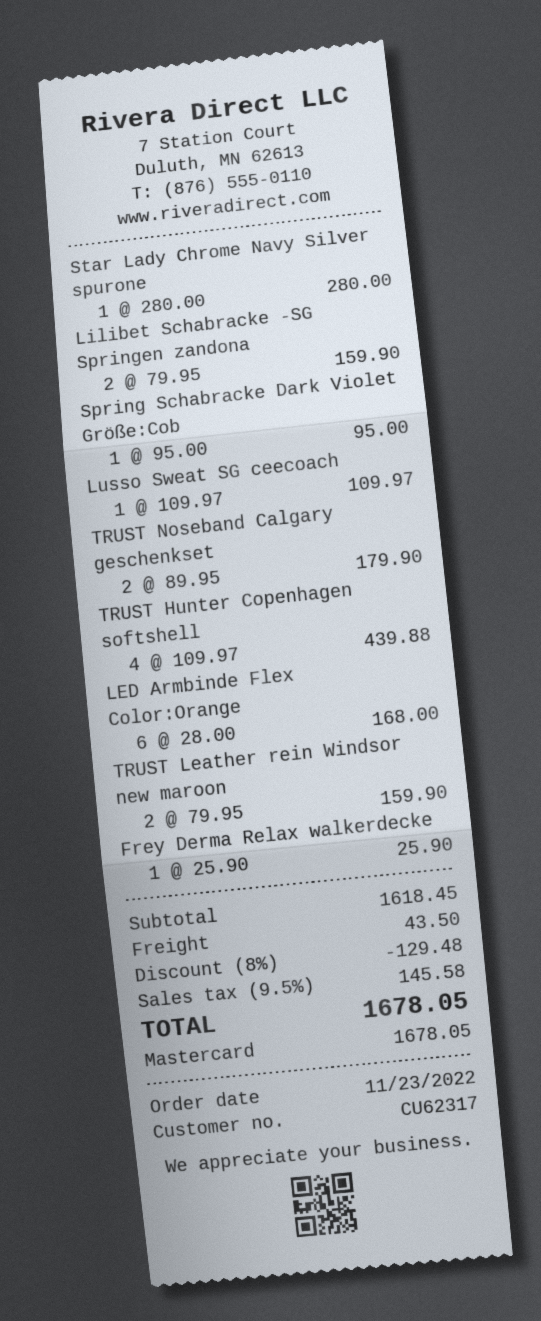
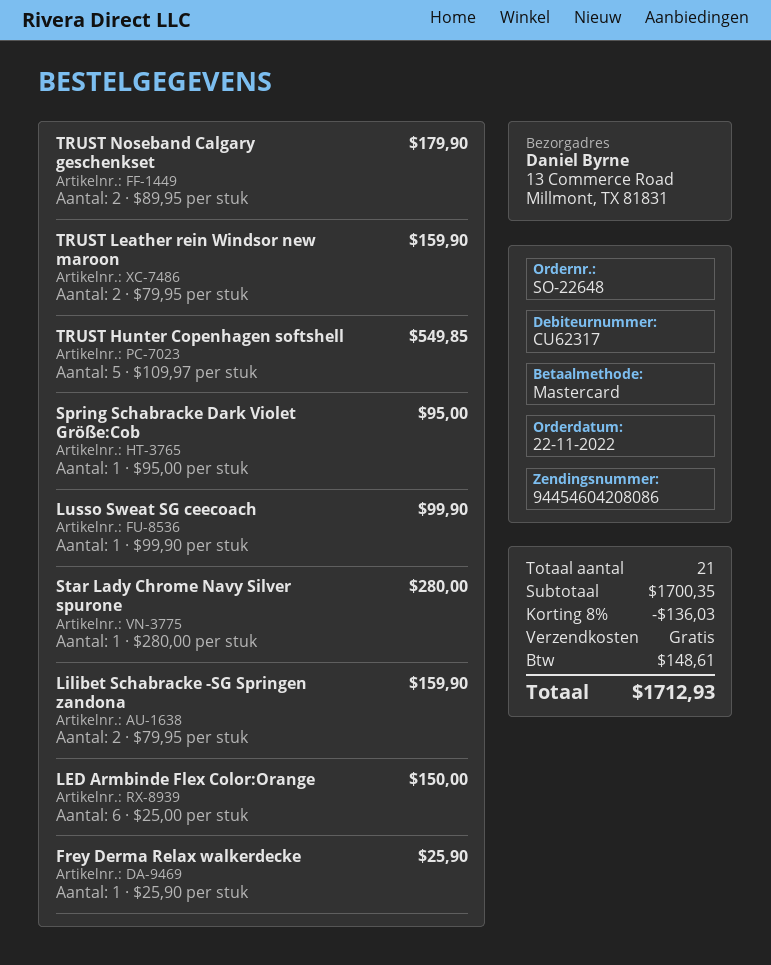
order date: 2022-11-23 -> 2022-11-22
Lusso Sweat SG ceecoach: 1 x 109.97 = 109.97 -> 1 x 99.90 = 99.90
TRUST Hunter Copenhagen softshell: 4 x 109.97 = 439.88 -> 5 x 109.97 = 549.85
LED Armbinde Flex Color:Orange: 6 x 28.00 = 168.00 -> 6 x 25.00 = 150.00
subtotal: 1618.45 -> 1700.35
discount: 8% = 129.48 -> 8% = 136.03
shipping: 43.50 -> 0.00
tax: 145.58 -> 148.61
total: 1678.05 -> 1712.93

